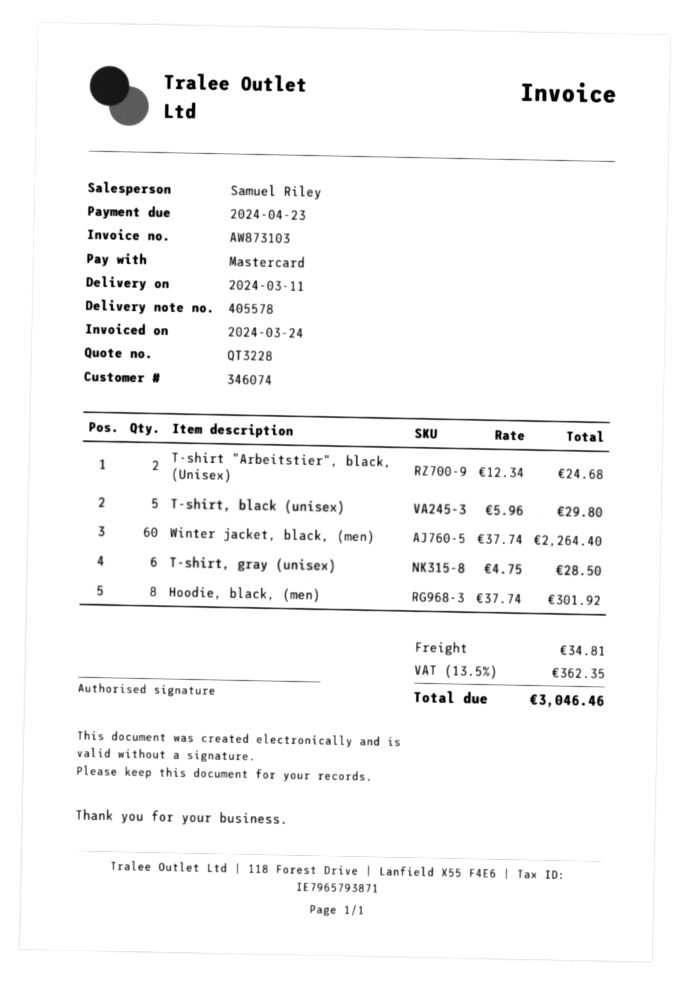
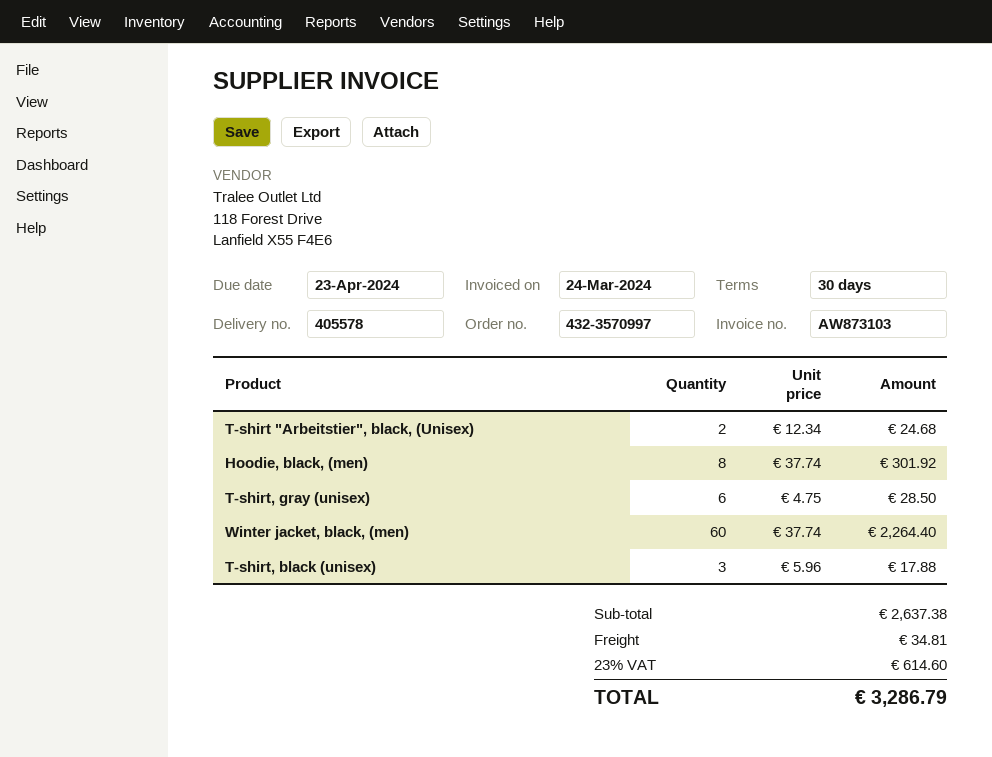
T-shirt, black (unisex): 5 x 5.96 = 29.80 -> 3 x 5.96 = 17.88
tax: 13.5% = 362.35 -> 23% = 614.60
total: 3046.46 -> 3286.79

